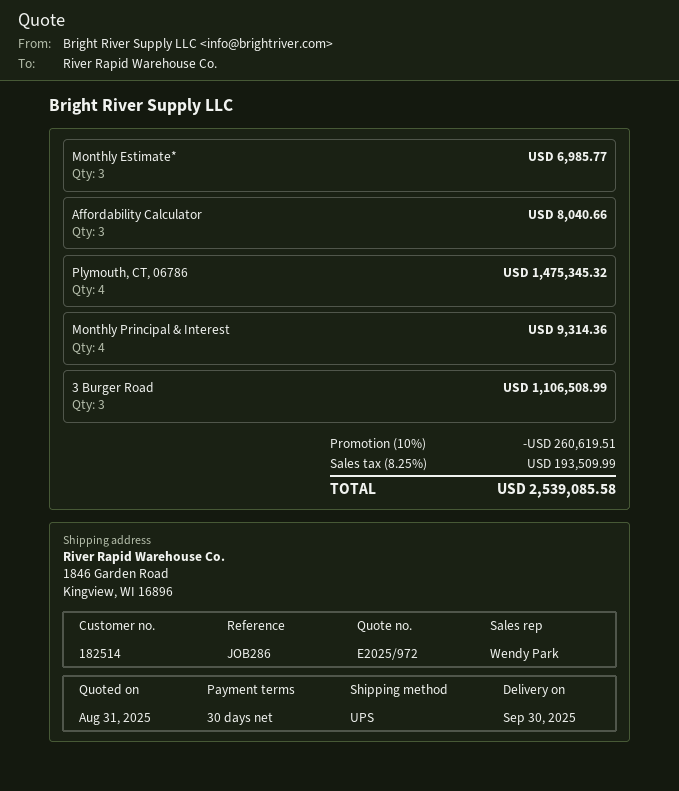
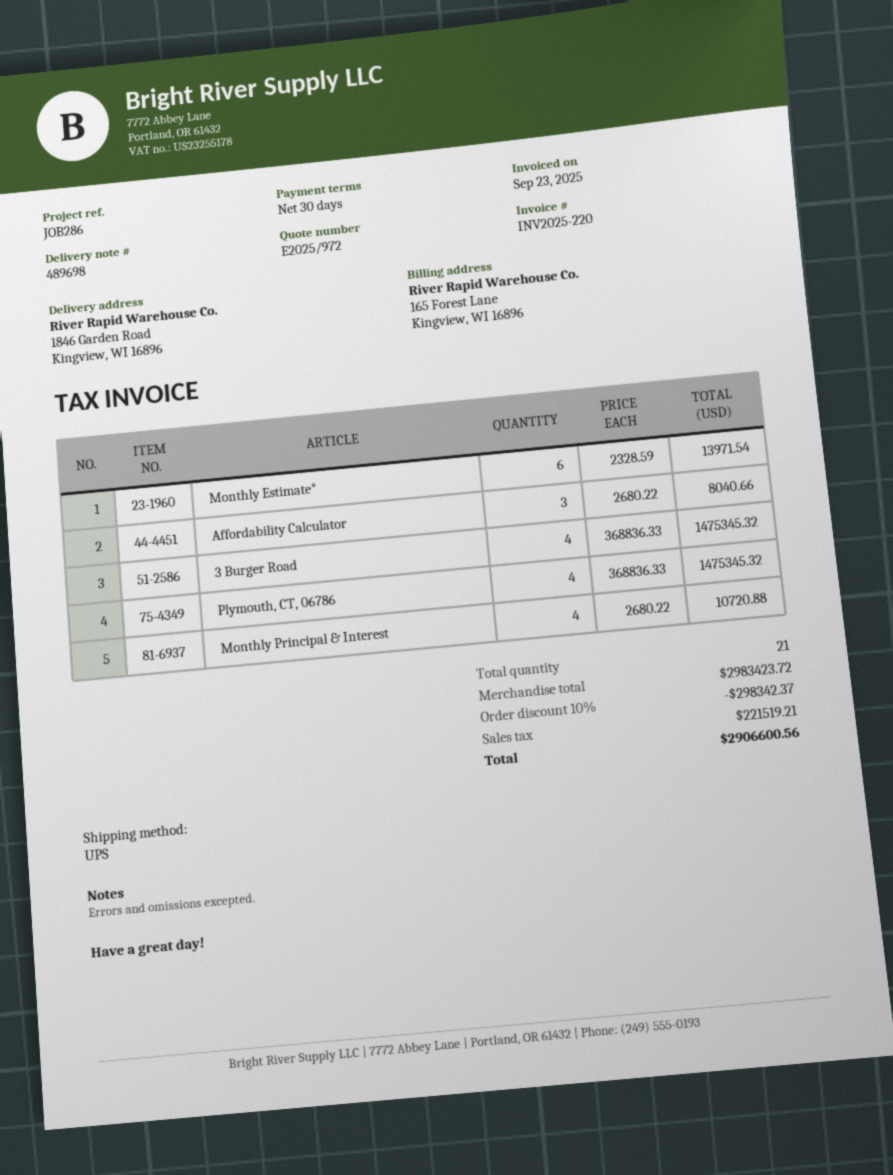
Monthly Estimate*: 3 for 6985.77 -> 6 for 13971.54
Monthly Principal & Interest: 4 for 9314.36 -> 4 for 10720.88
3 Burger Road: 3 for 1106508.99 -> 4 for 1475345.32
discount: 10% = 260619.51 -> 10% = 298342.37
tax: 193509.99 -> 221519.21
total: 2539085.58 -> 2906600.56

